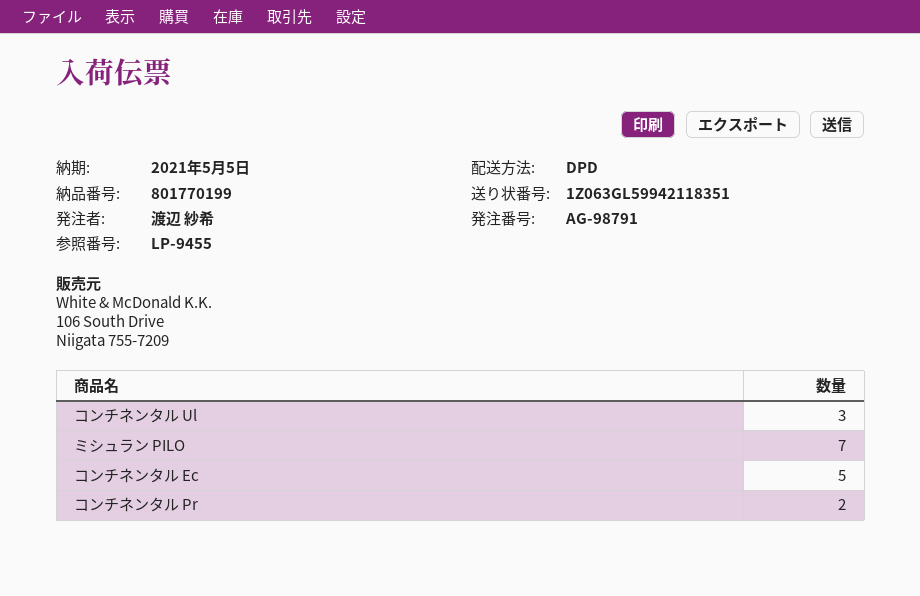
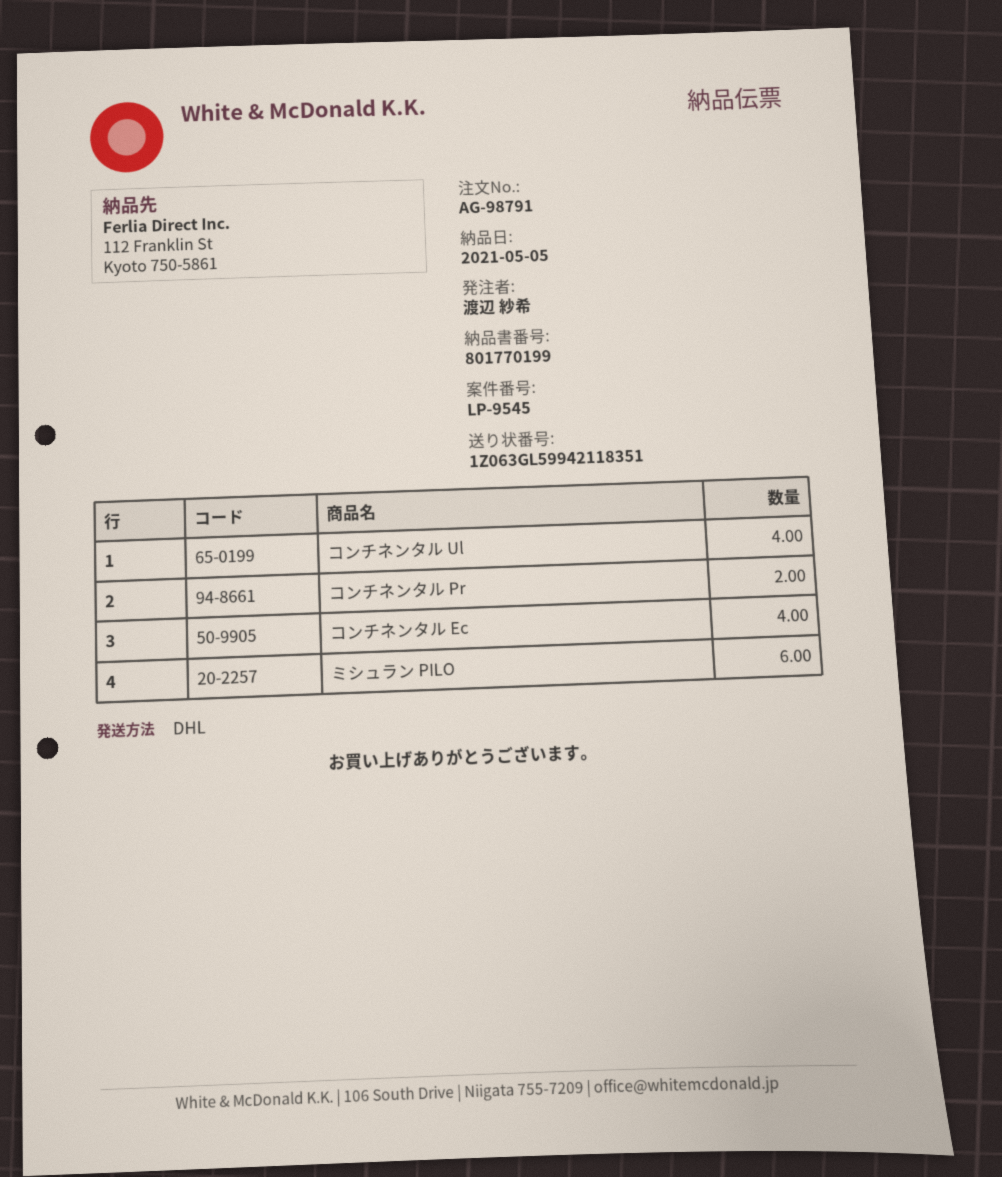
reference: LP-9455 -> LP-9545
shipping method: DPD -> DHL
コンチネンタル Ul: 3 -> 4
ミシュラン PILO: 7 -> 6
コンチネンタル Ec: 5 -> 4

